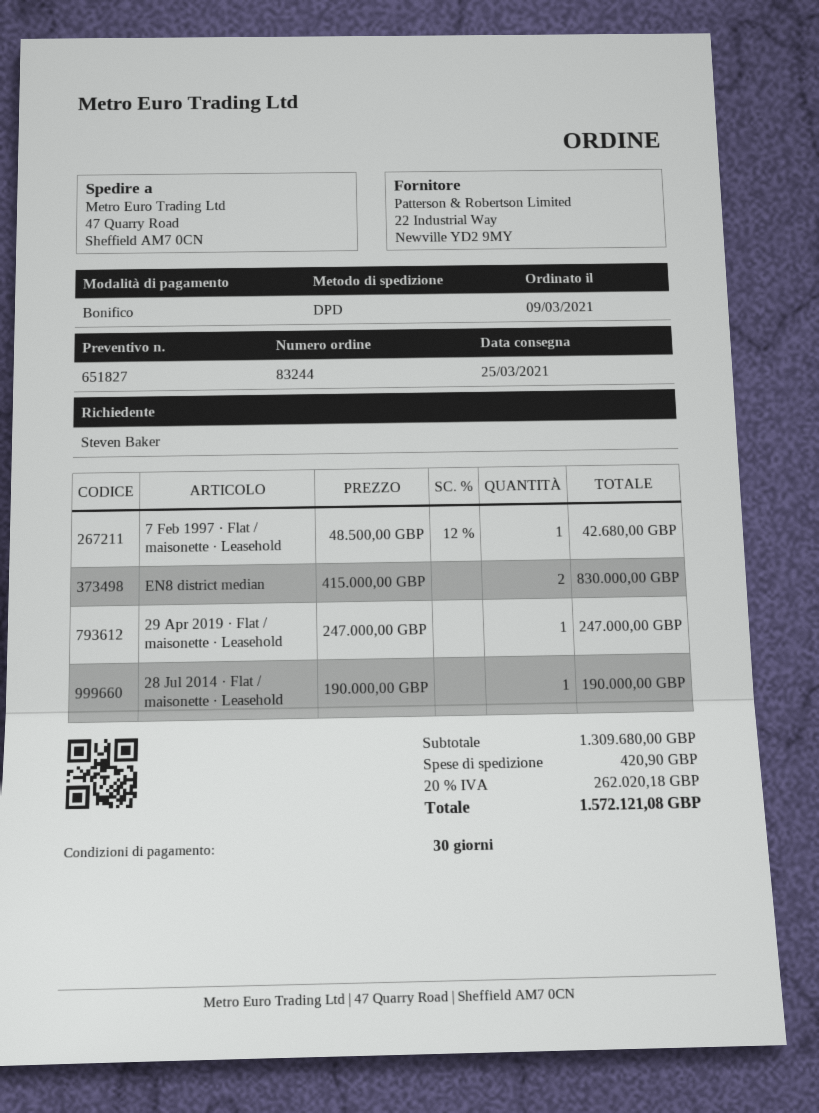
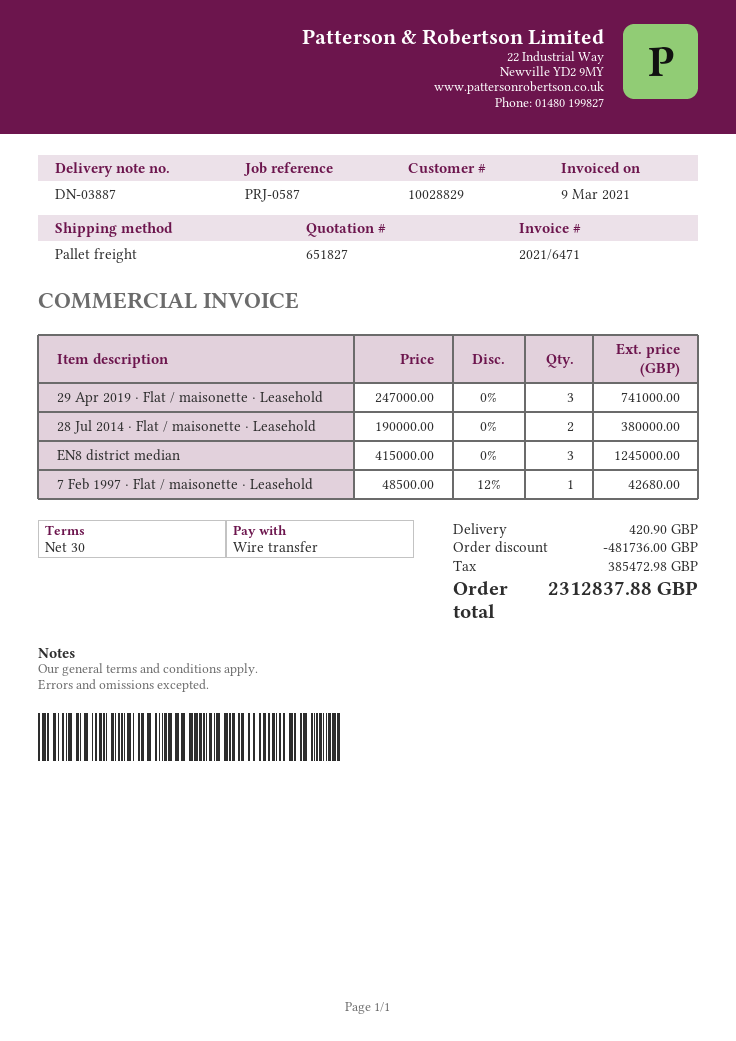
shipping method: DPD -> pallet freight
EN8 district median: 2 x 415000.00 = 830000.00 -> 3 x 415000.00 = 1245000.00
29 Apr 2019 · Flat / maisonette · Leasehold: 1 x 247000.00 = 247000.00 -> 3 x 247000.00 = 741000.00
28 Jul 2014 · Flat / maisonette · Leasehold: 1 x 190000.00 = 190000.00 -> 2 x 190000.00 = 380000.00
discount: none -> 481736.00
tax: 262020.18 -> 385472.98
total: 1572121.08 -> 2312837.88

